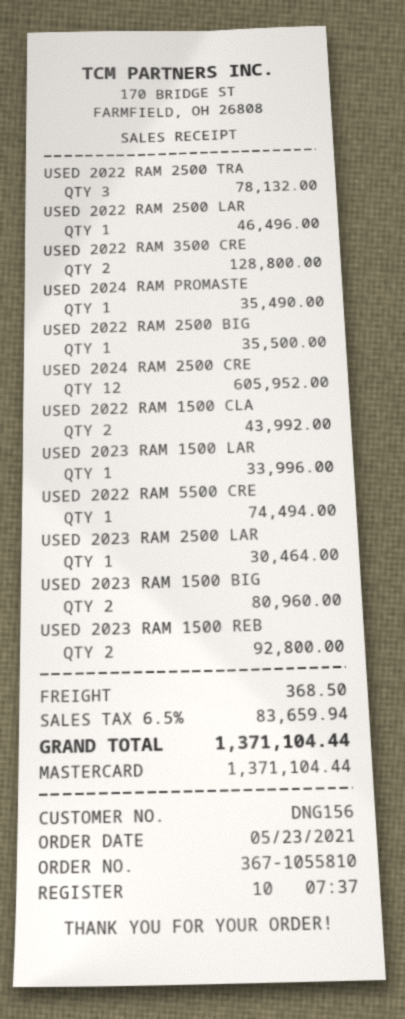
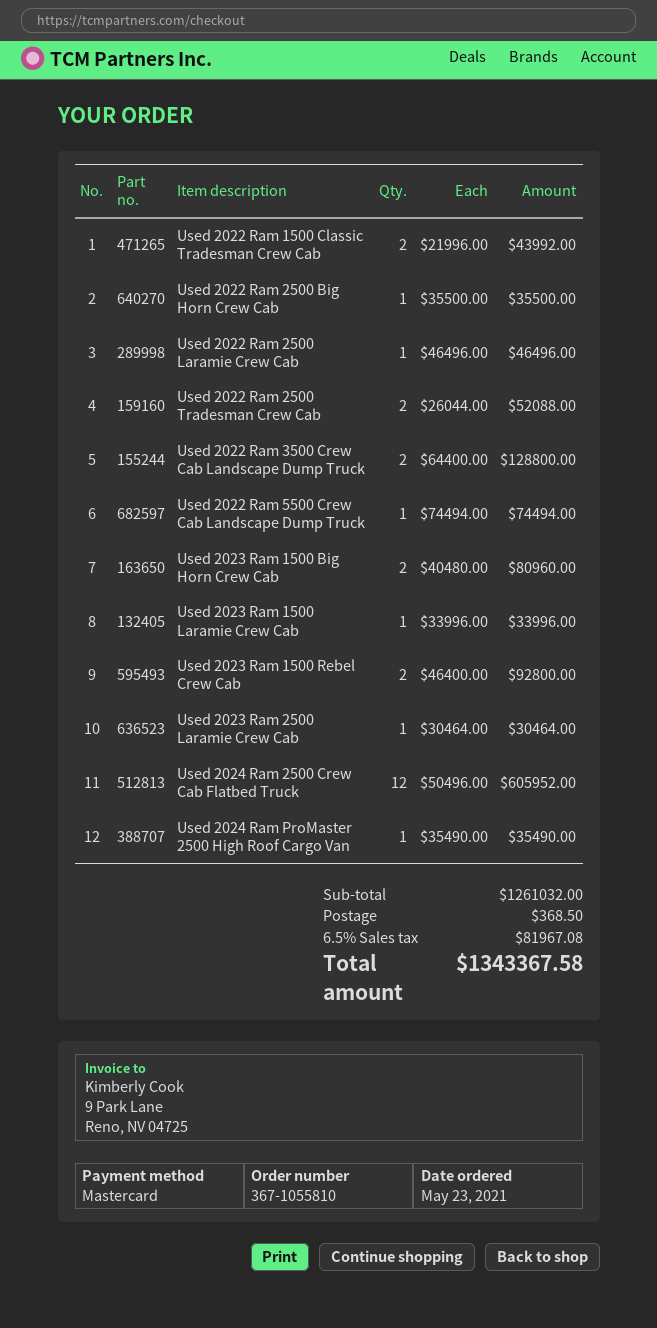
USED 2022 RAM 2500 TRA: 3 for 78132.00 -> 2 for 52088.00
tax: 6.5% = 83659.94 -> 6.5% = 81967.08
total: 1371104.44 -> 1343367.58

